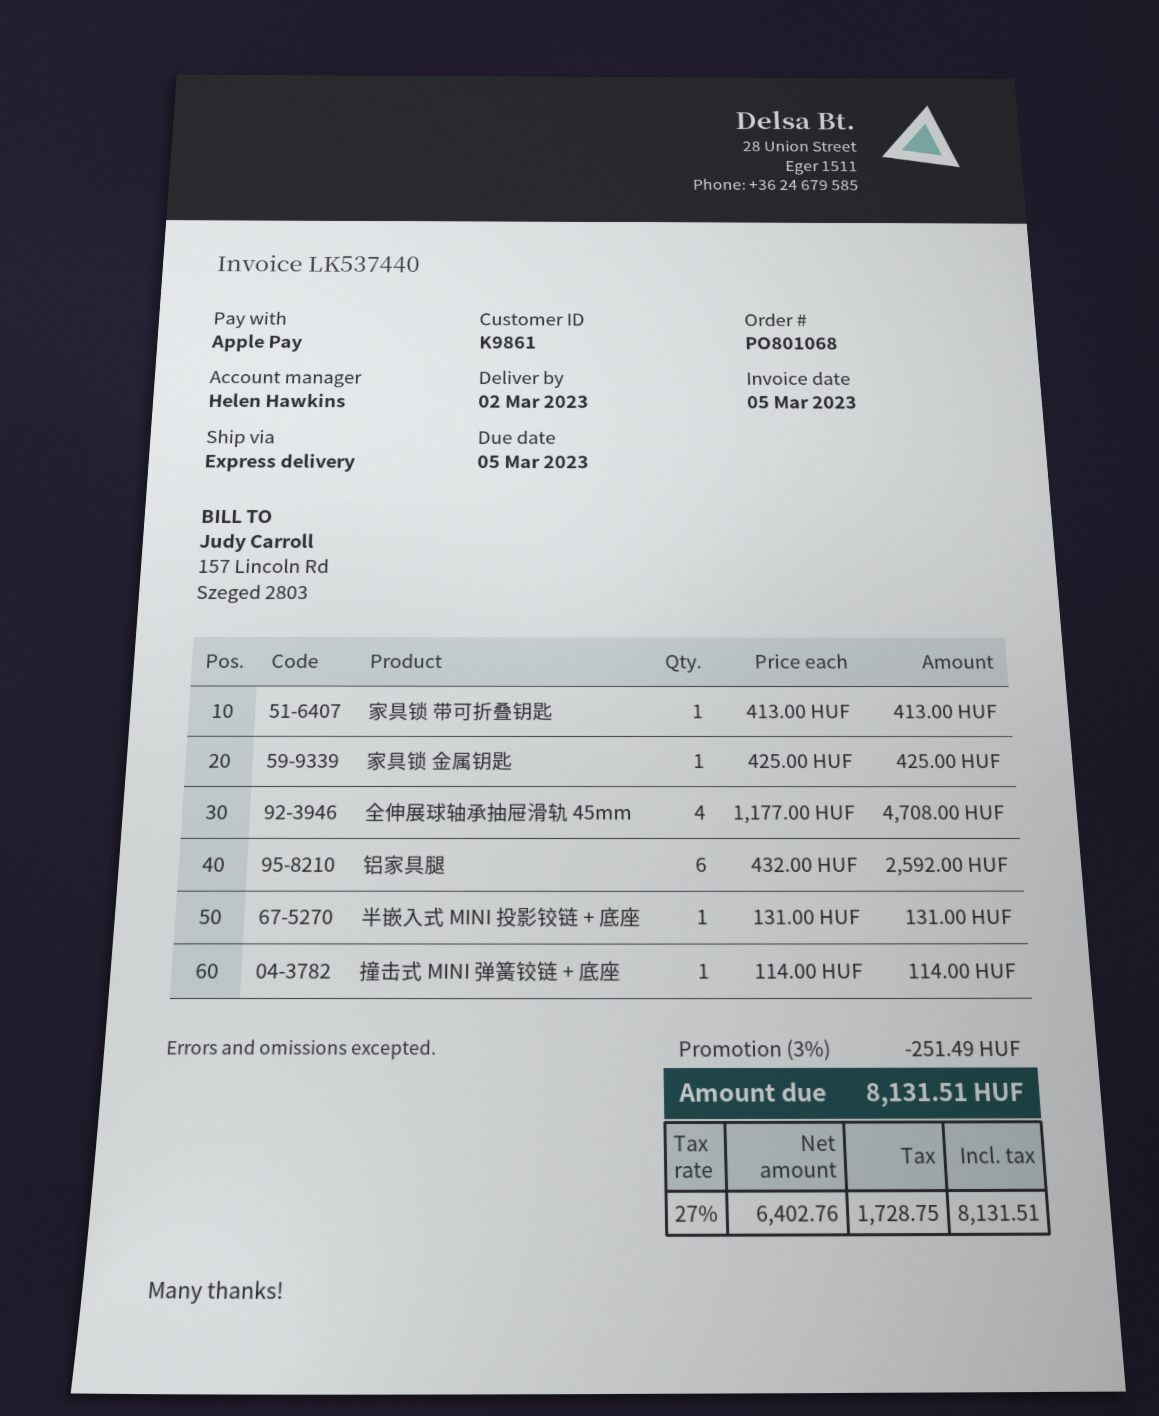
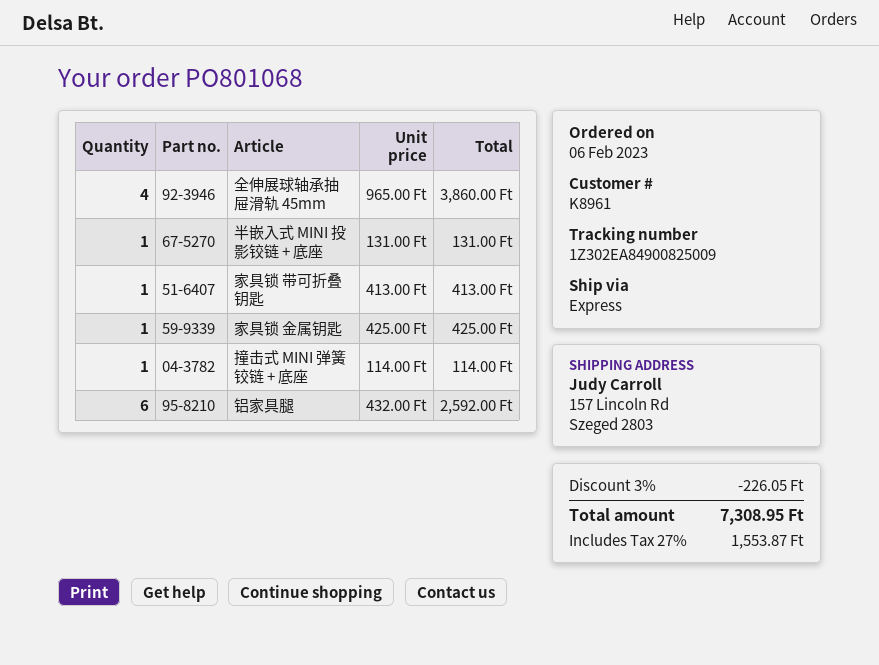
customer number: K9861 -> K8961
全伸展球轴承抽屉滑轨 45mm: 4 x 1177.00 = 4708.00 -> 4 x 965.00 = 3860.00
discount: 3% = 251.49 -> 3% = 226.05
tax: 27% = 1728.75 -> 27% = 1553.87
total: 8131.51 -> 7308.95

